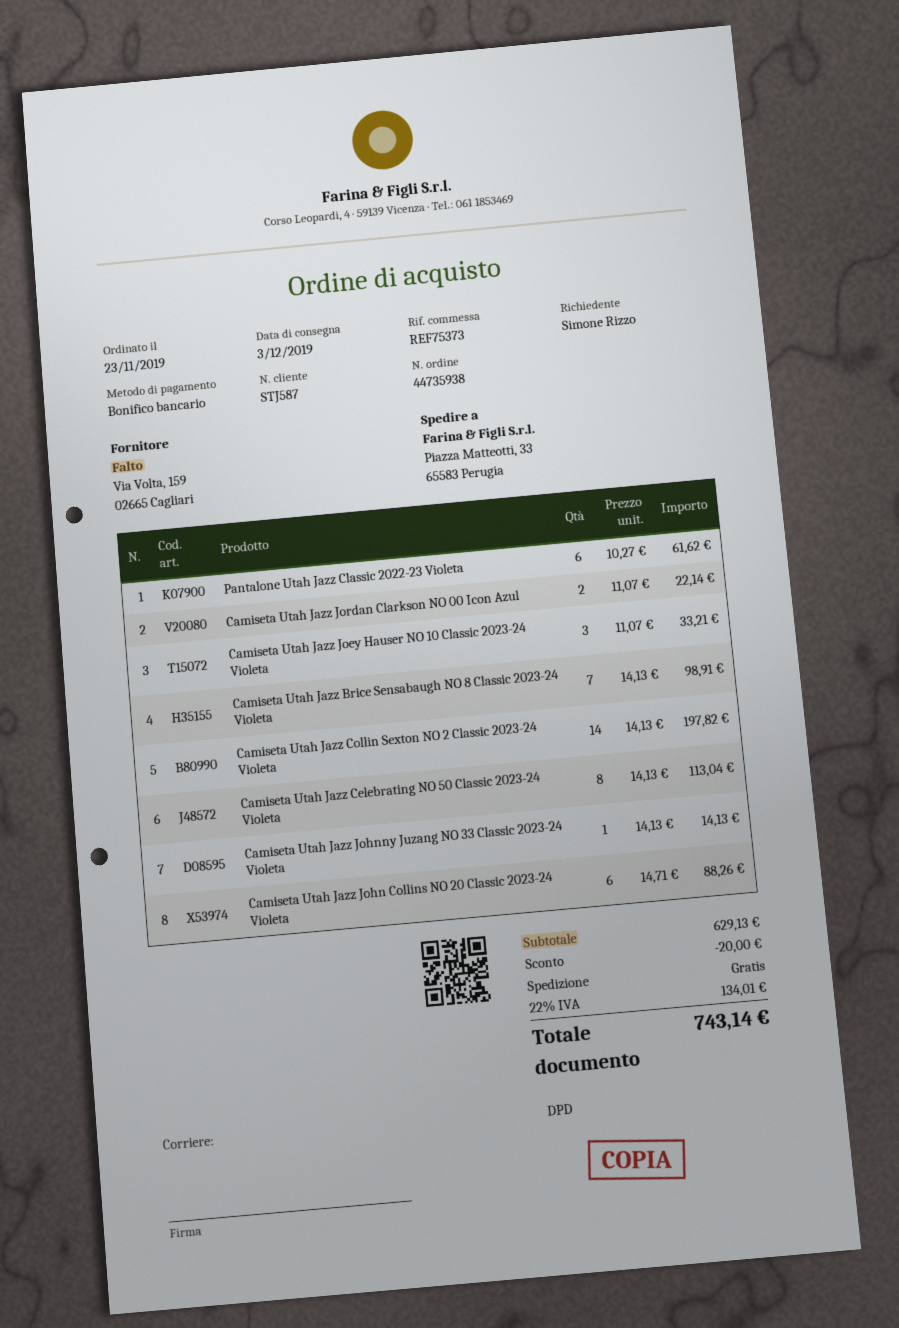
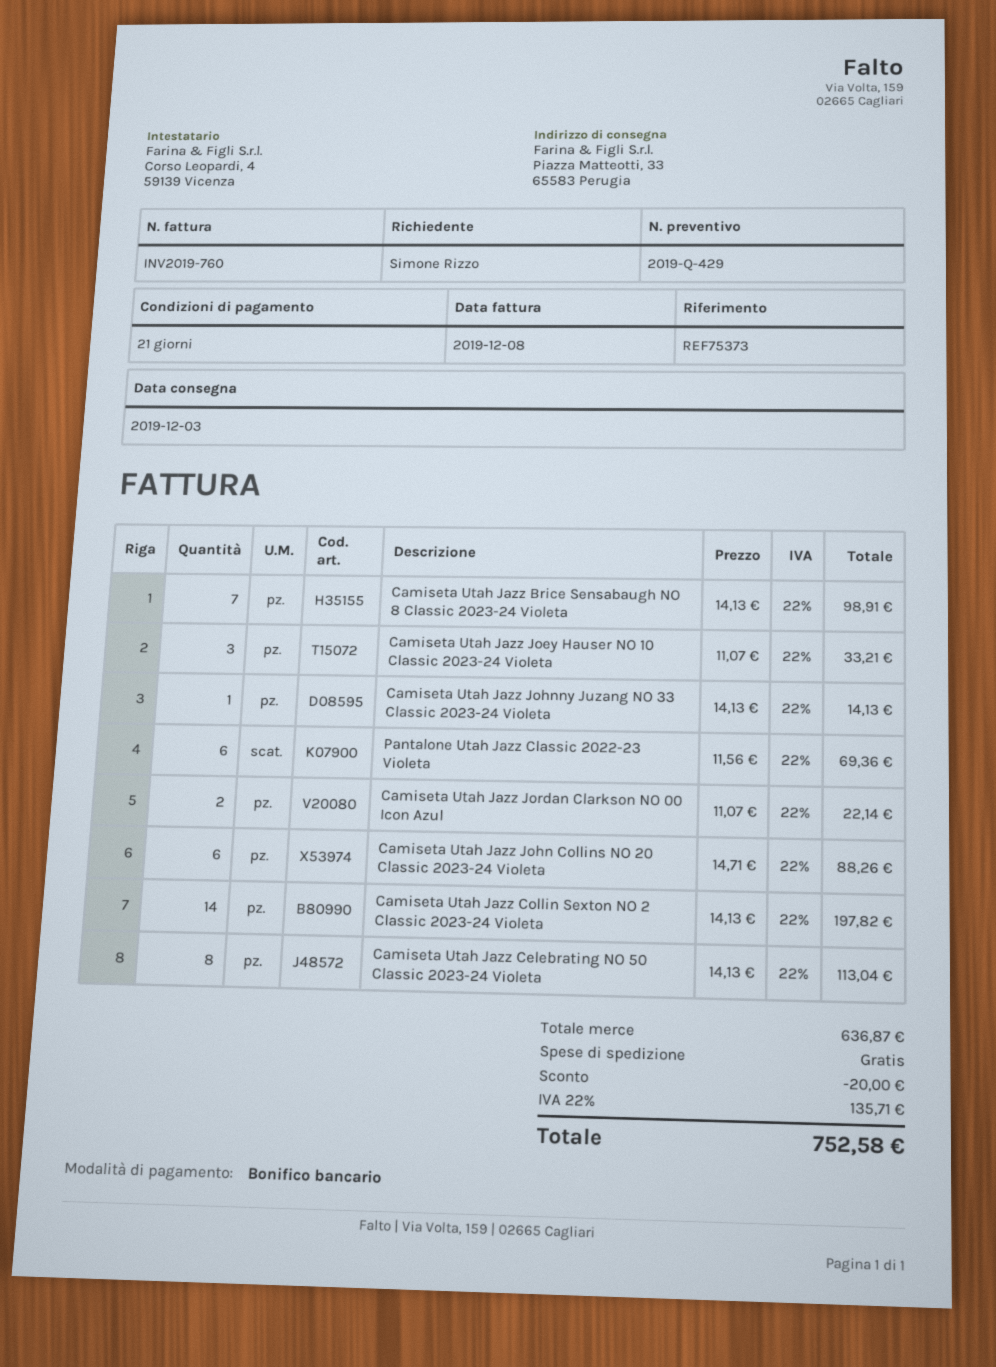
Pantalone Utah Jazz Classic 2022-23 Violeta: 6 x 10.27 = 61.62 -> 6 x 11.56 = 69.36
subtotal: 629.13 -> 636.87
tax: 22% = 134.01 -> 22% = 135.71
total: 743.14 -> 752.58

